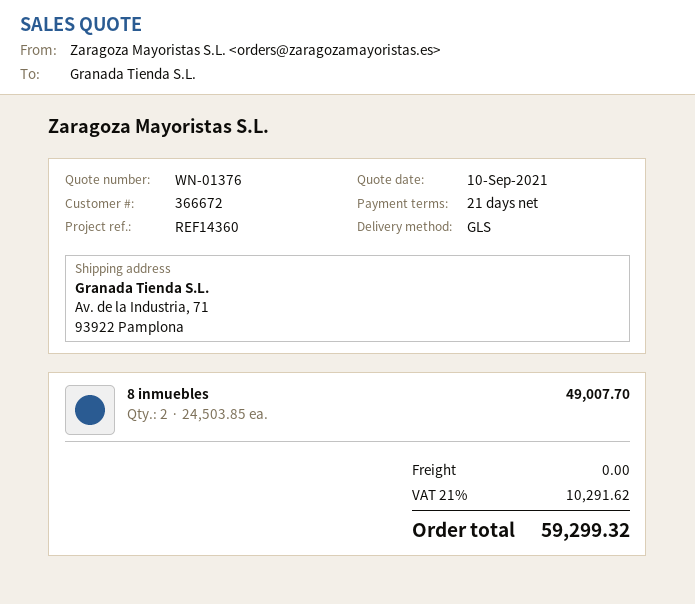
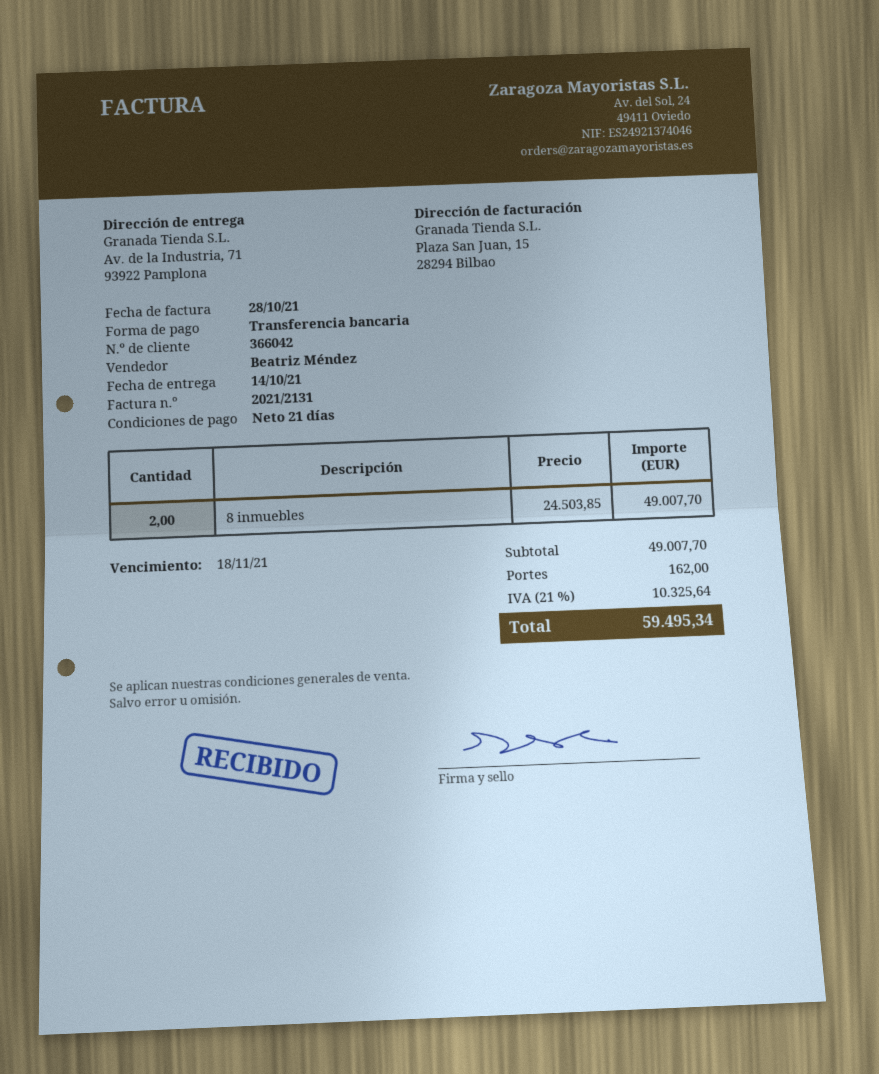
customer number: 366672 -> 366042
shipping: 0.00 -> 162.00
tax: 21% = 10291.62 -> 21% = 10325.64
total: 59299.32 -> 59495.34

